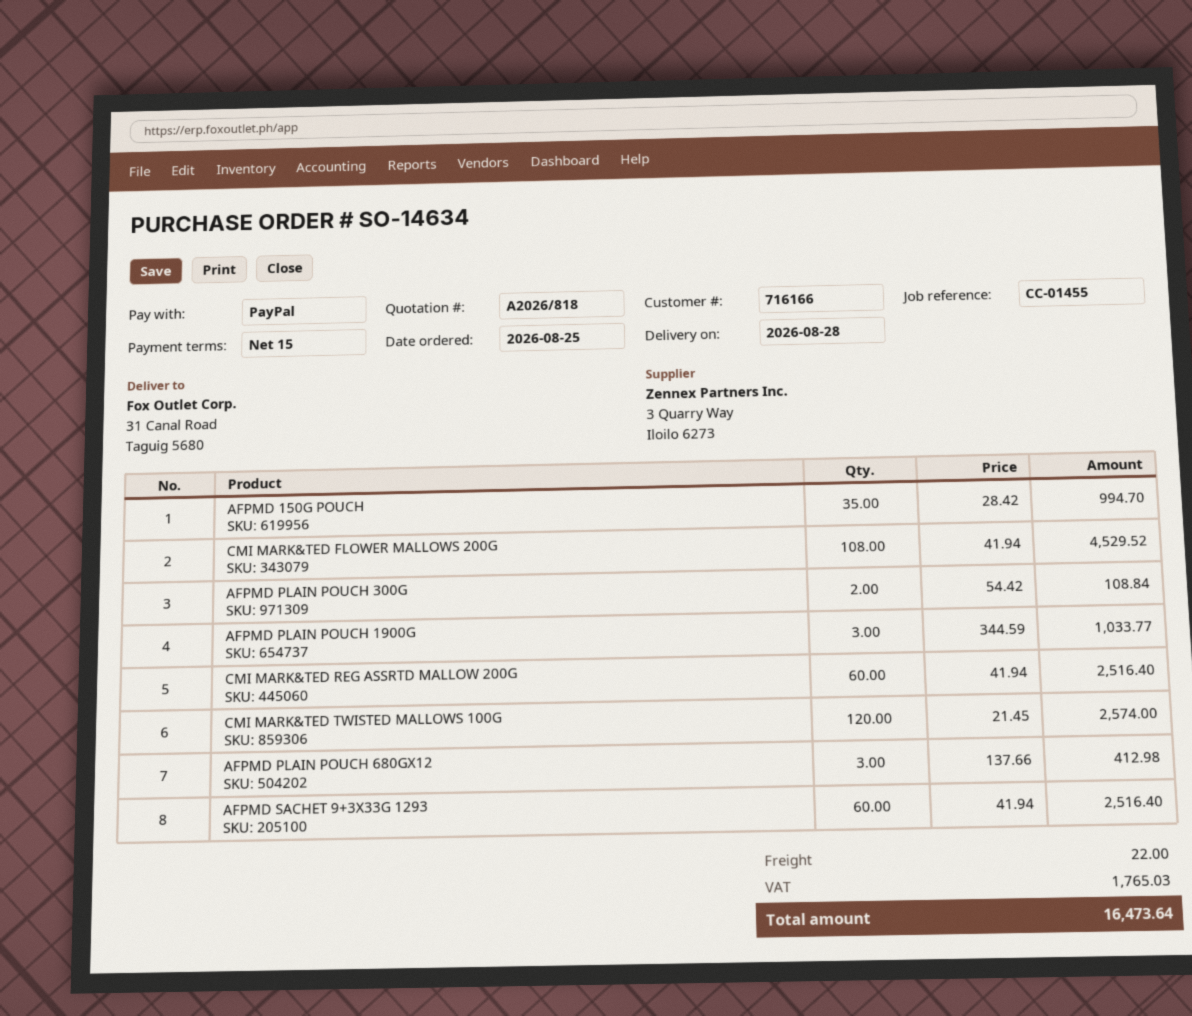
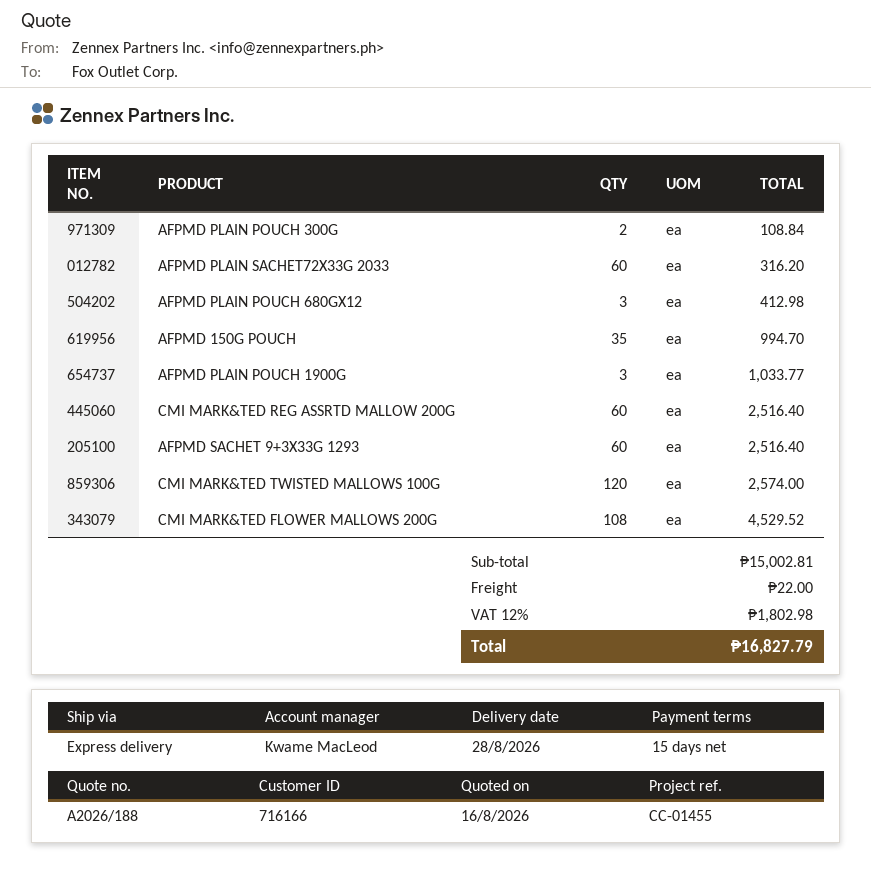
quote number: A2026/818 -> A2026/188
AFPMD PLAIN SACHET72X33G 2033: none -> 60 for 316.20
tax: 1765.03 -> 1802.98
total: 16473.64 -> 16827.79

